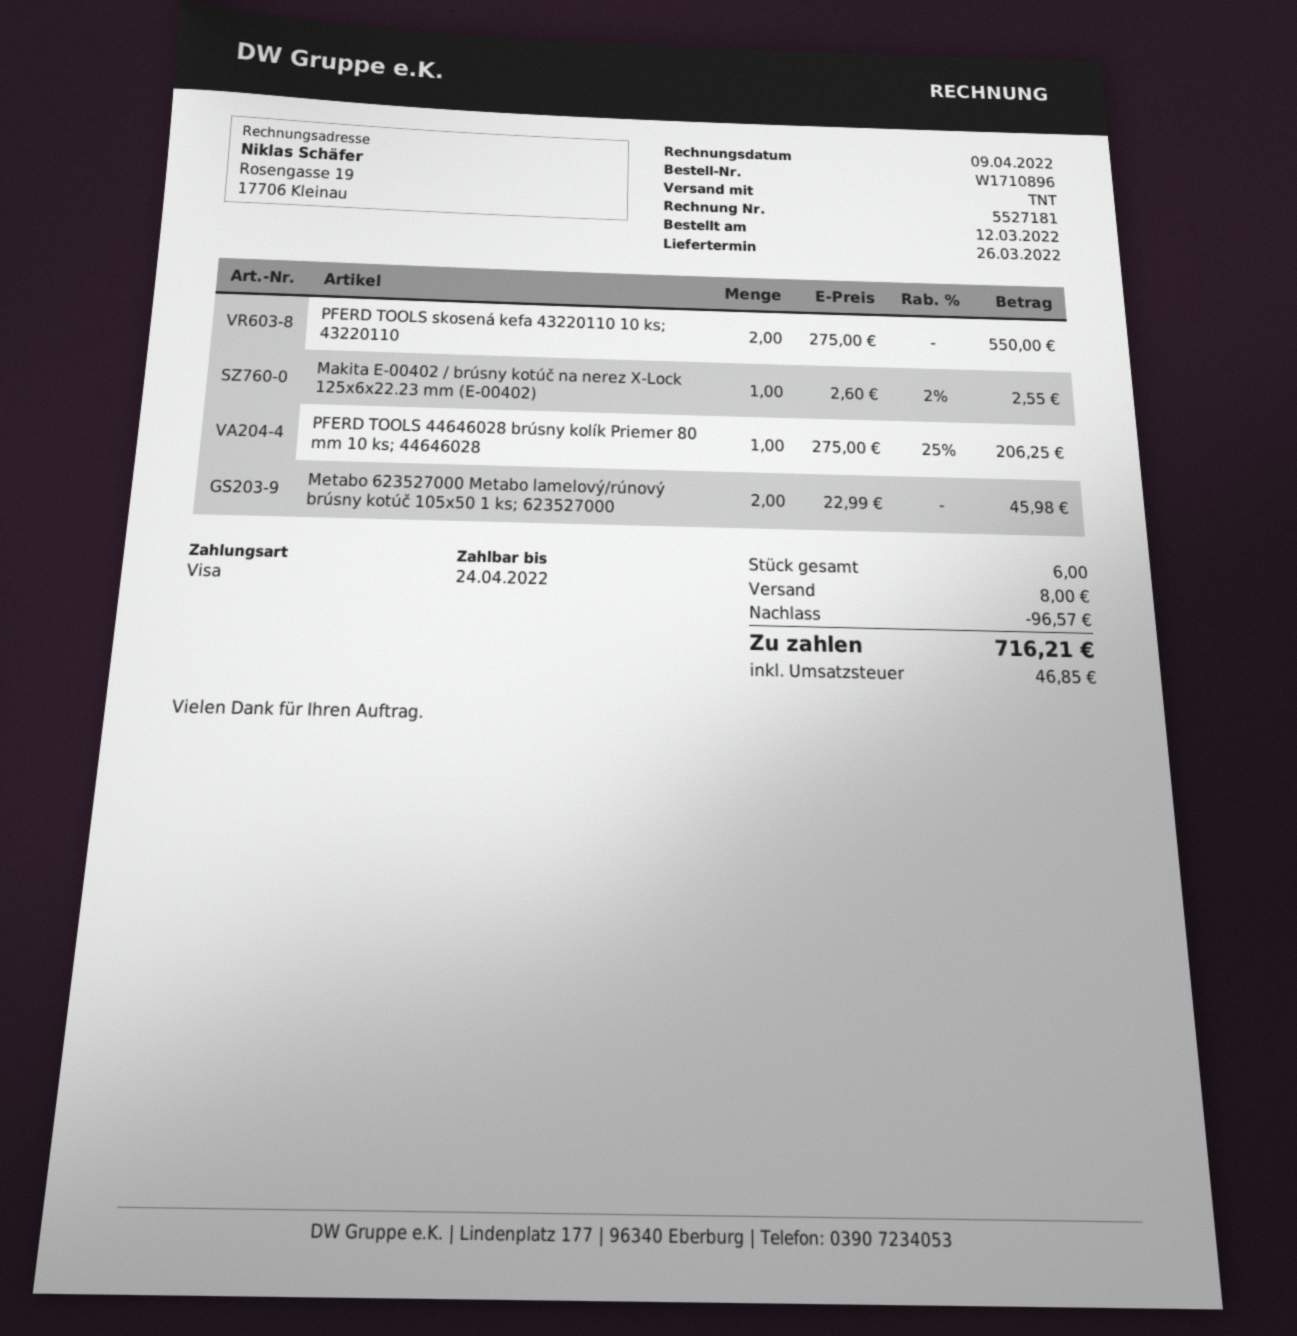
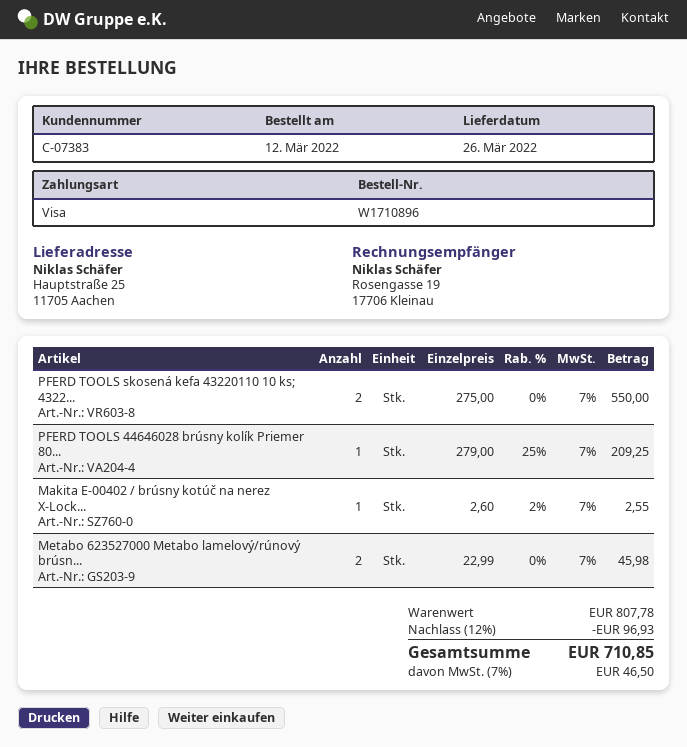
PFERD TOOLS 44646028 brúsny kolík Priemer 80 mm 10 ks; 44646028: 1 x 275.00 - 25% = 206.25 -> 1 x 279.00 - 25% = 209.25
discount: 96.57 -> 96.93
shipping: 8.00 -> none
tax: 46.85 -> 46.50
total: 716.21 -> 710.85

